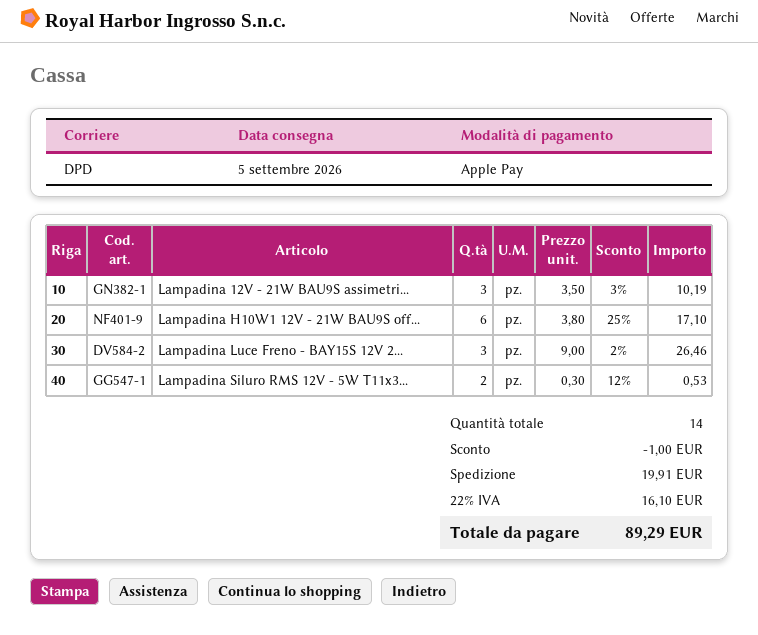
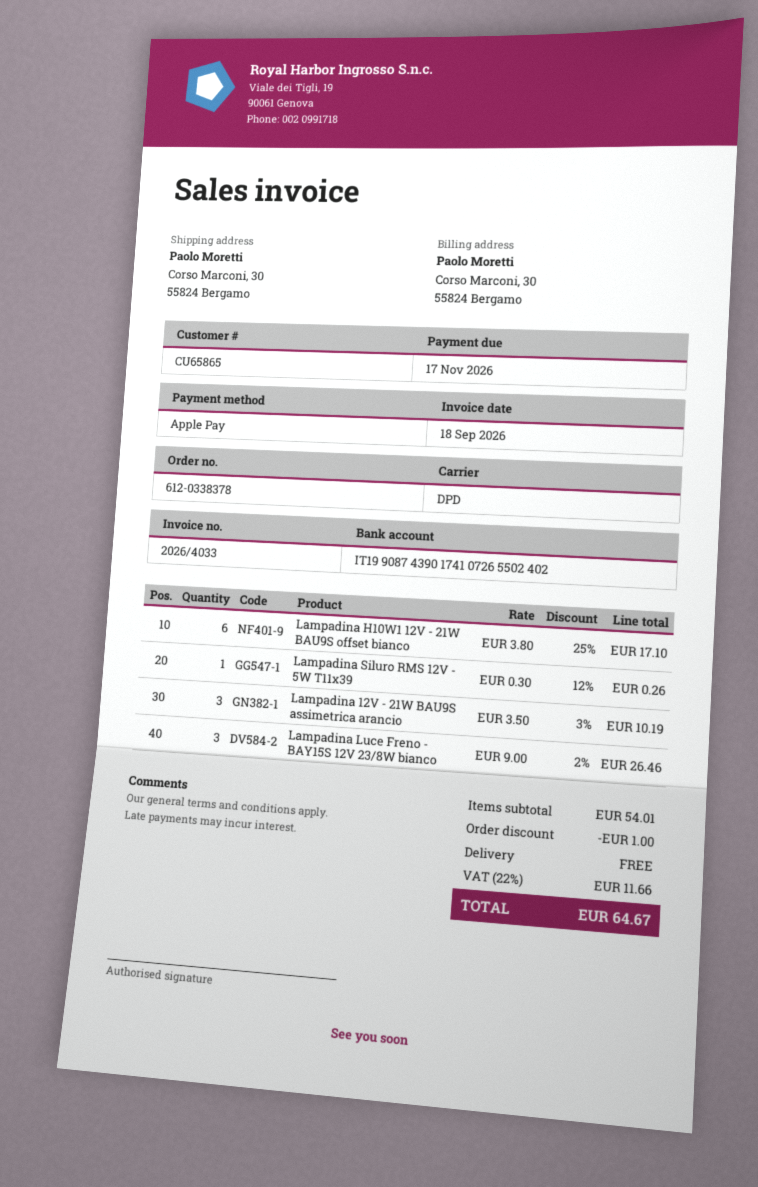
Lampadina Siluro RMS 12V - 5W T11x3...: 2 x 0.30 - 12% = 0.53 -> 1 x 0.30 - 12% = 0.26
shipping: 19.91 -> 0.00
tax: 22% = 16.10 -> 22% = 11.66
total: 89.29 -> 64.67

